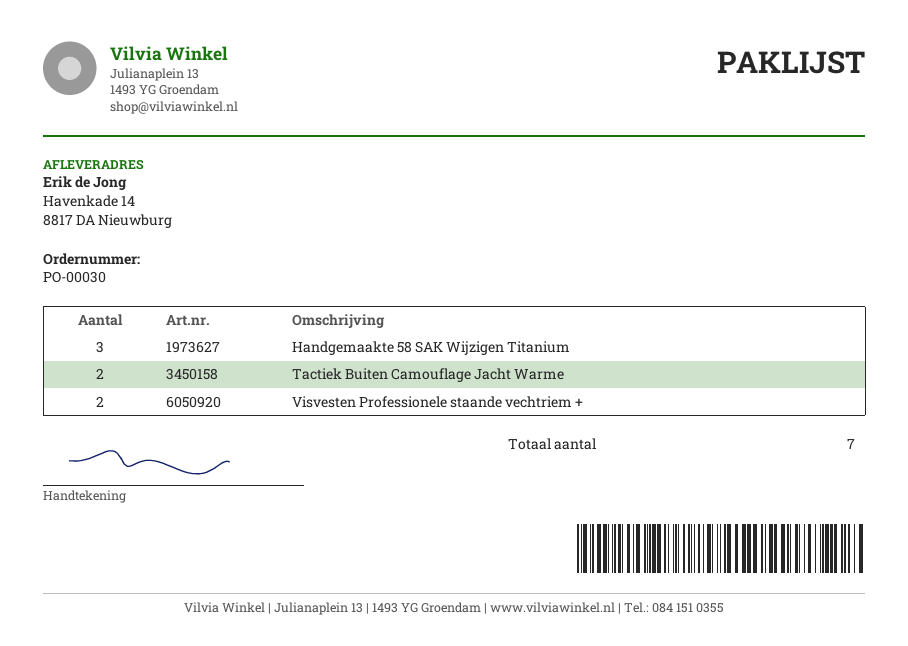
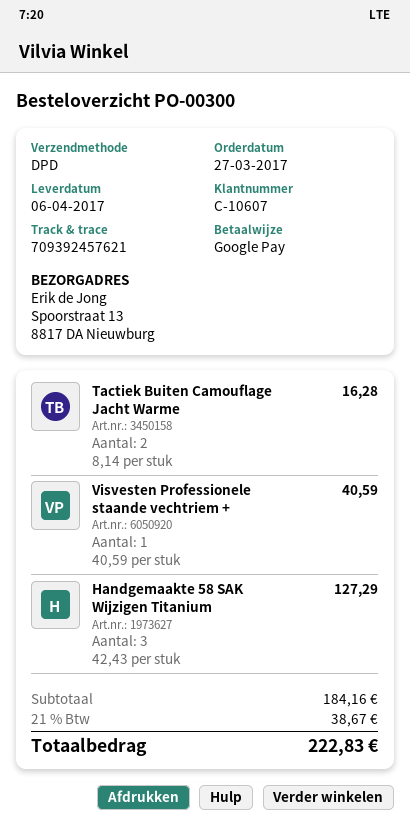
order number: PO-00030 -> PO-00300
ship to: Havenkade 14, 8817 DA Nieuwburg -> Spoorstraat 13, 8817 DA Nieuwburg
Visvesten Professionele staande vechtriem +: 2 -> 1

